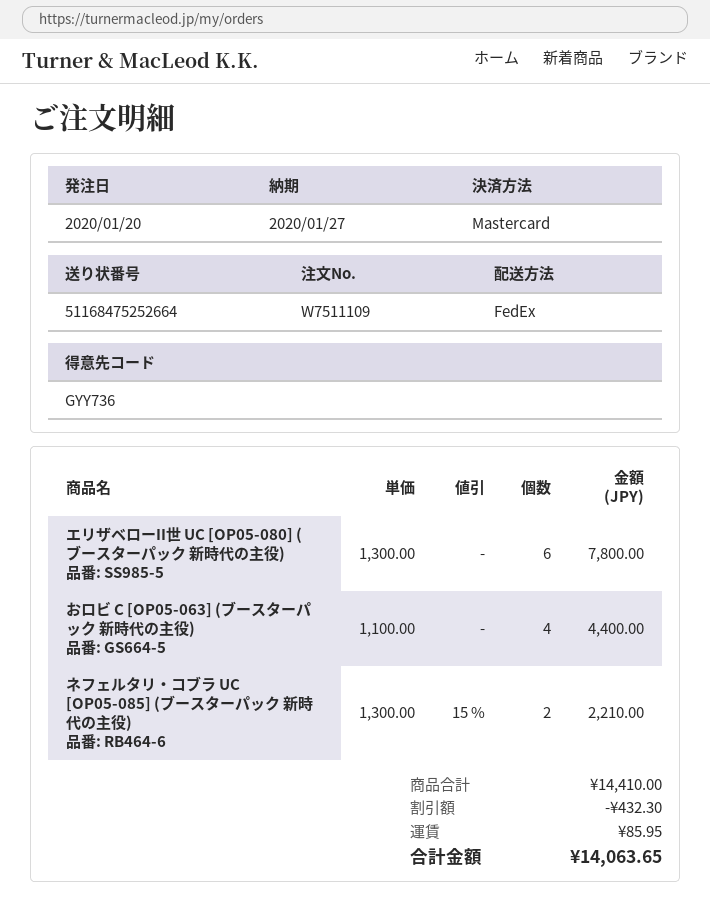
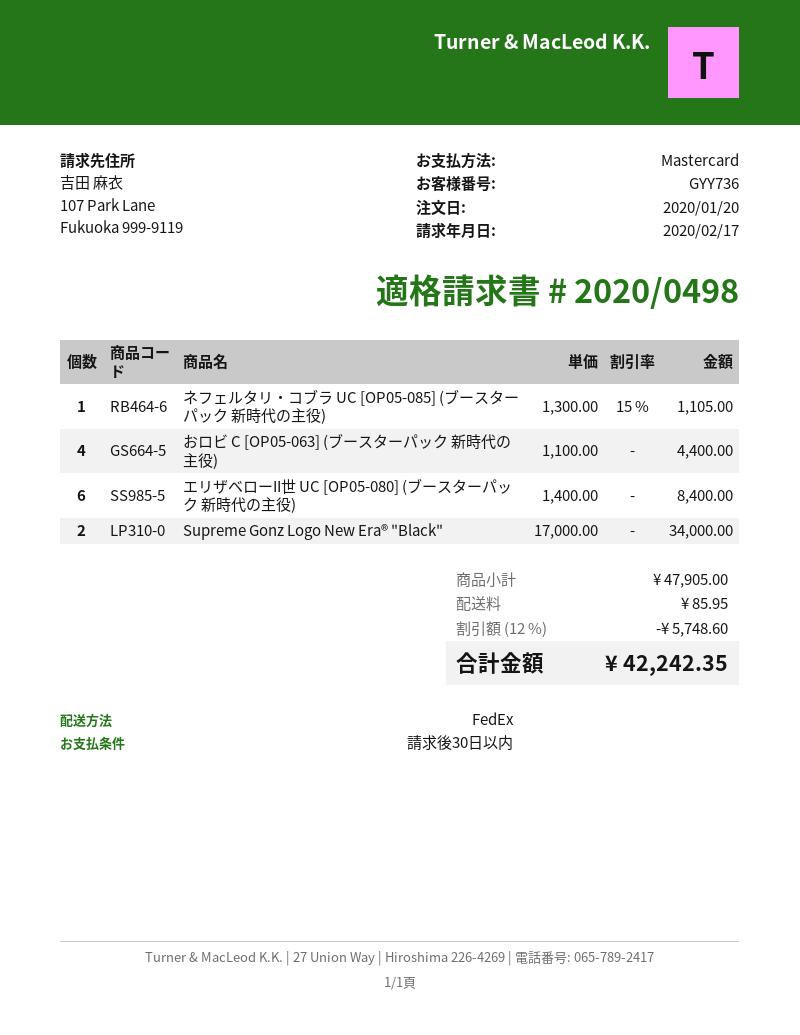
エリザベローII世 UC [OP05-080] (ブースターパック 新時代の主役): 6 x 1300.00 = 7800.00 -> 6 x 1400.00 = 8400.00
ネフェルタリ・コブラ UC [OP05-085] (ブースターパック 新時代の主役): 2 x 1300.00 - 15% = 2210.00 -> 1 x 1300.00 - 15% = 1105.00
Supreme Gonz Logo New Era® "Black": none -> 2 x 17000.00 = 34000.00
subtotal: 14410.00 -> 47905.00
discount: 432.30 -> 5748.60
total: 14063.65 -> 42242.35

